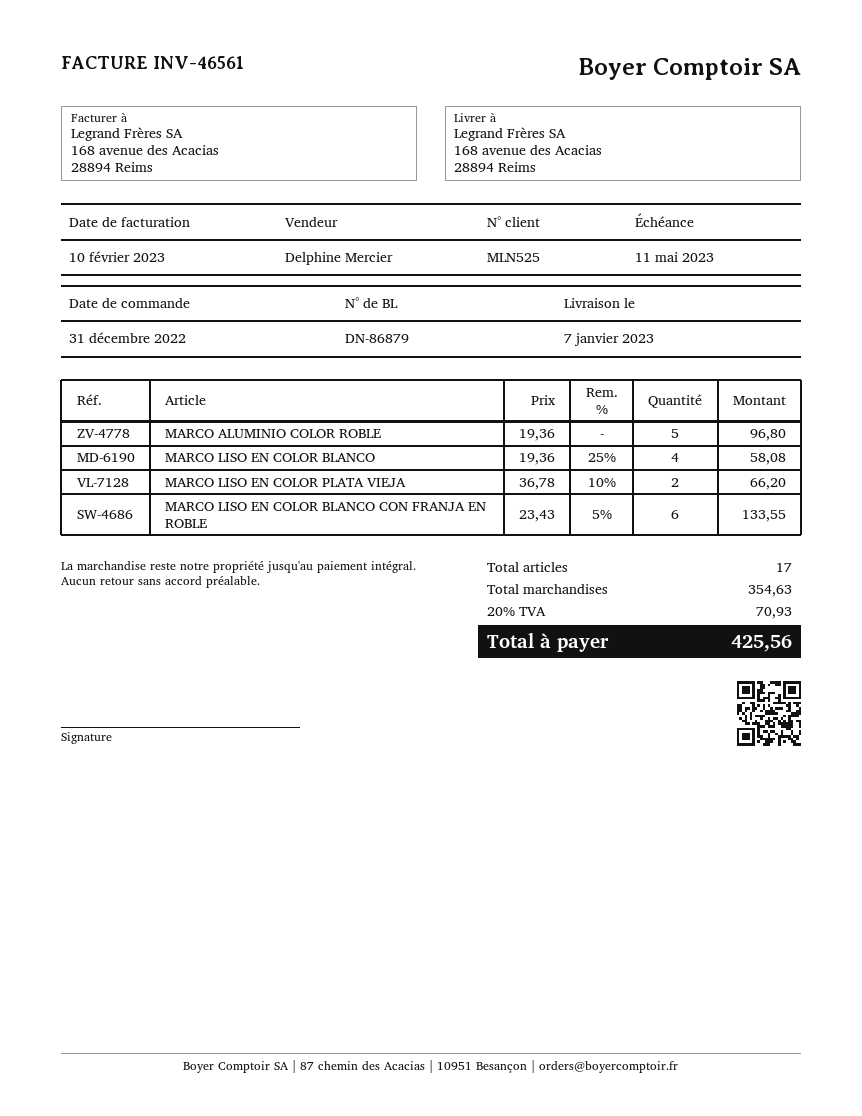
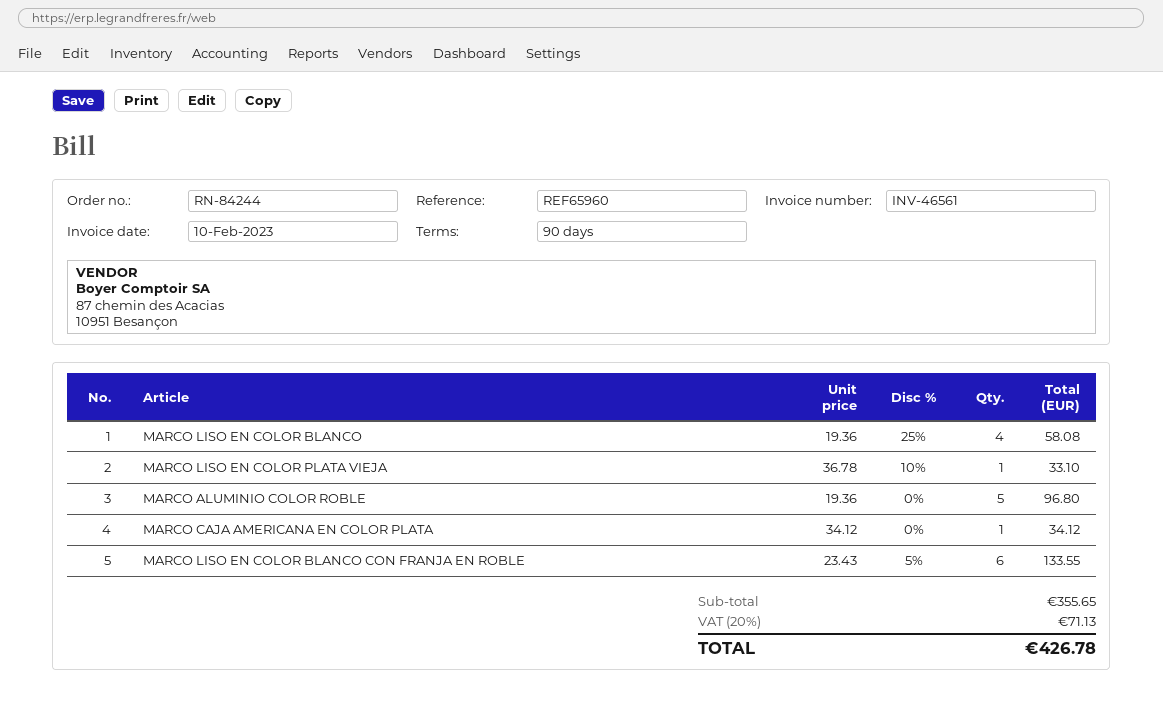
MARCO LISO EN COLOR PLATA VIEJA: 2 x 36.78 - 10% = 66.20 -> 1 x 36.78 - 10% = 33.10
MARCO CAJA AMERICANA EN COLOR PLATA: none -> 1 x 34.12 = 34.12
subtotal: 354.63 -> 355.65
tax: 20% = 70.93 -> 20% = 71.13
total: 425.56 -> 426.78

